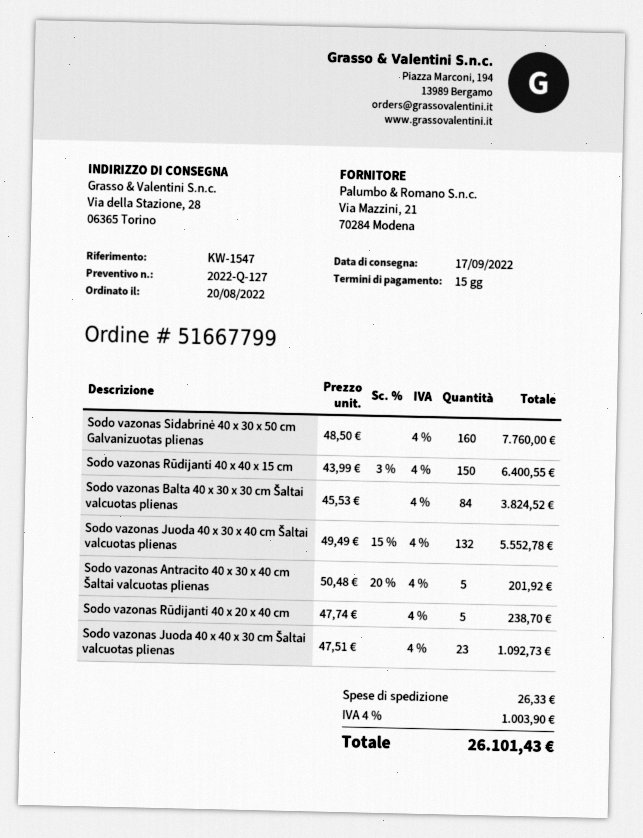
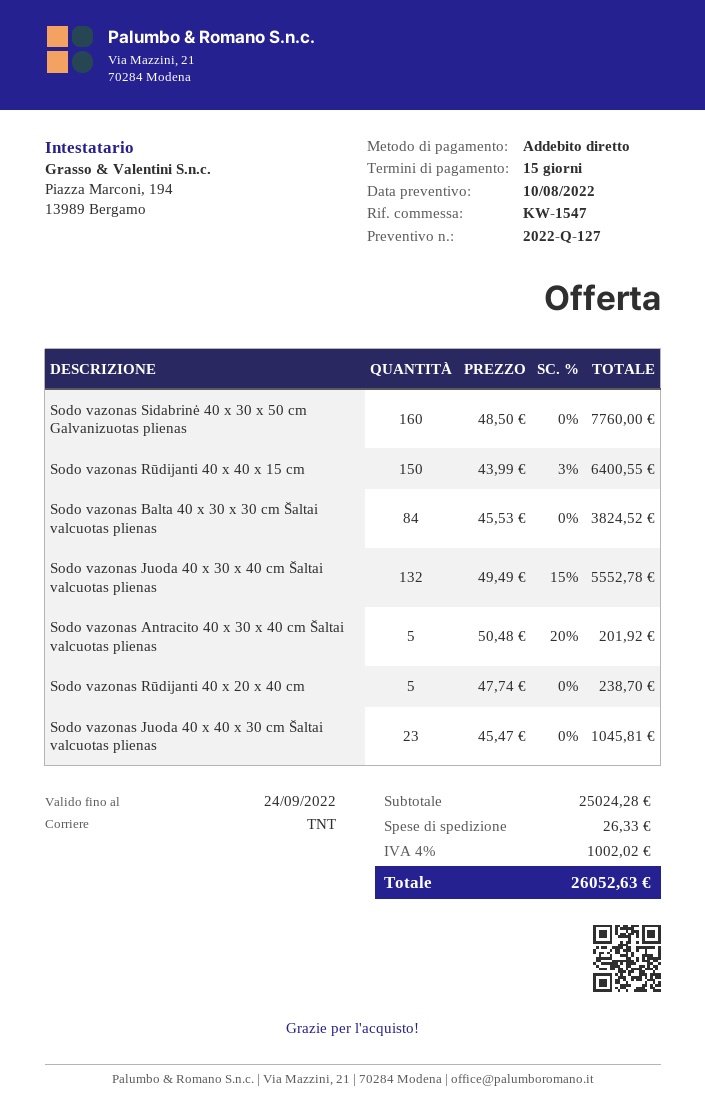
Sodo vazonas Juoda 40 x 40 x 30 cm Šaltai valcuotas plienas: 23 x 47.51 = 1092.73 -> 23 x 45.47 = 1045.81
tax: 4% = 1003.90 -> 4% = 1002.02
total: 26101.43 -> 26052.63

